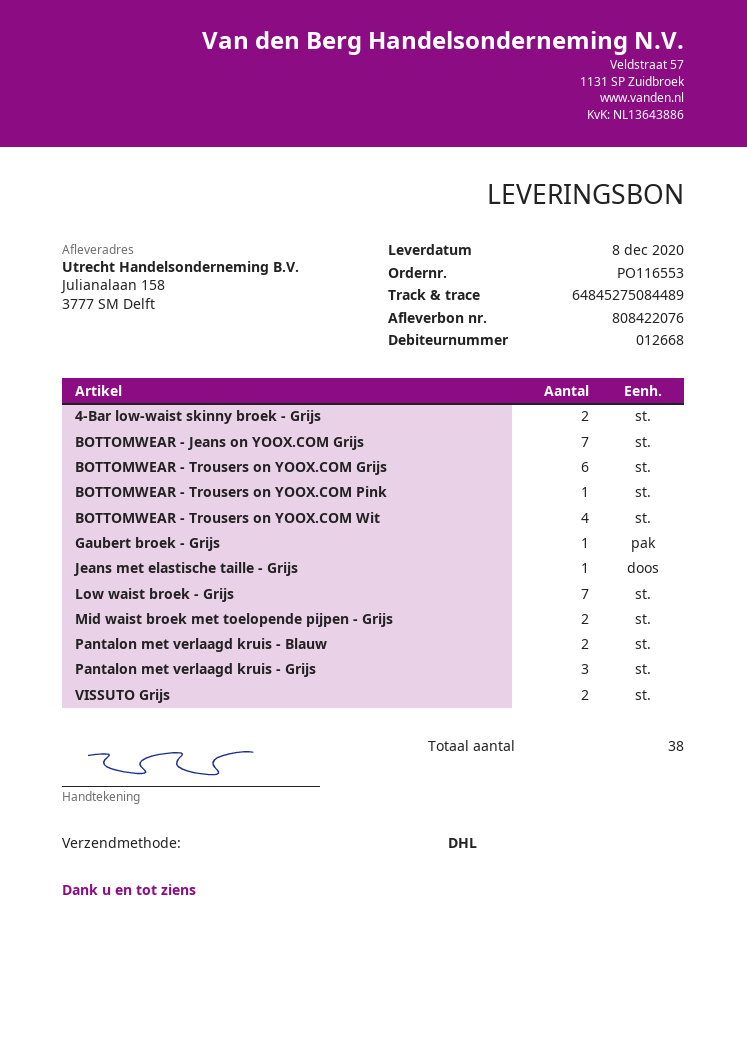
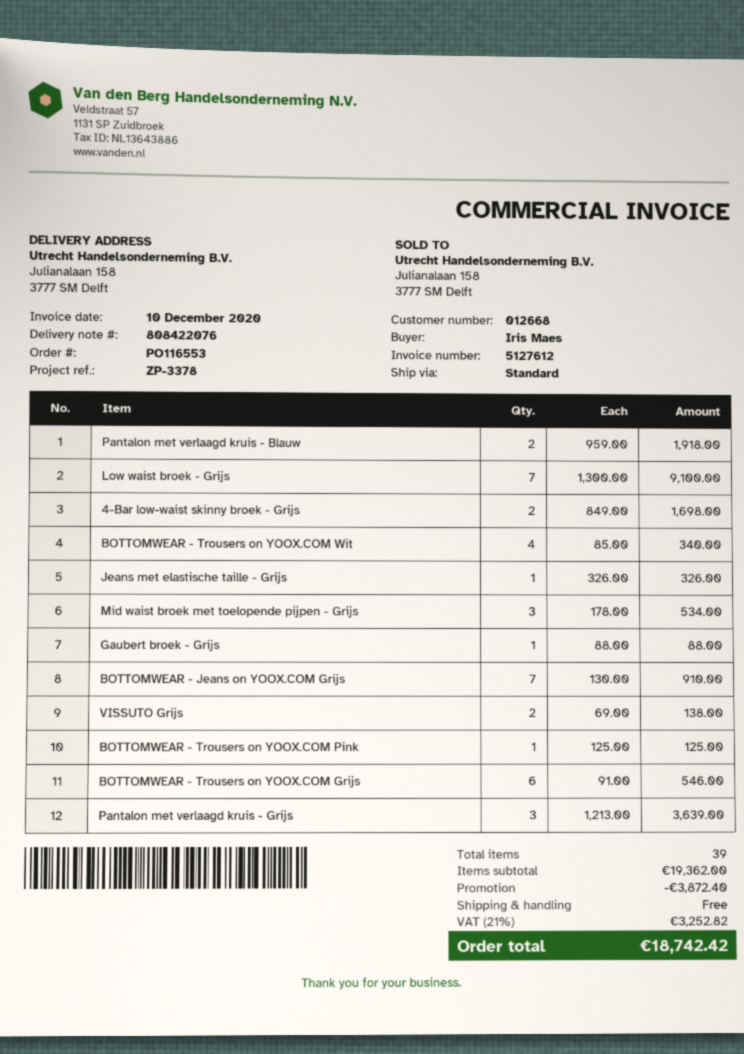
shipping method: DHL -> standard
Mid waist broek met toelopende pijpen - Grijs: 2 -> 3
total quantity: 38 -> 39

